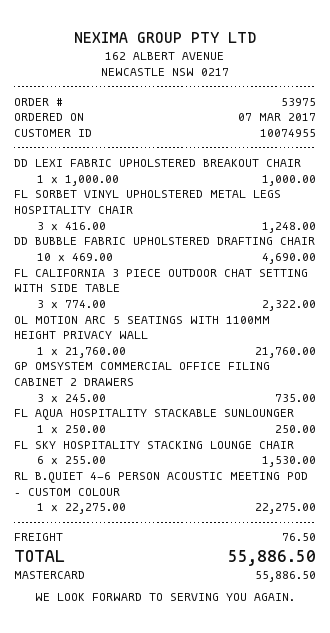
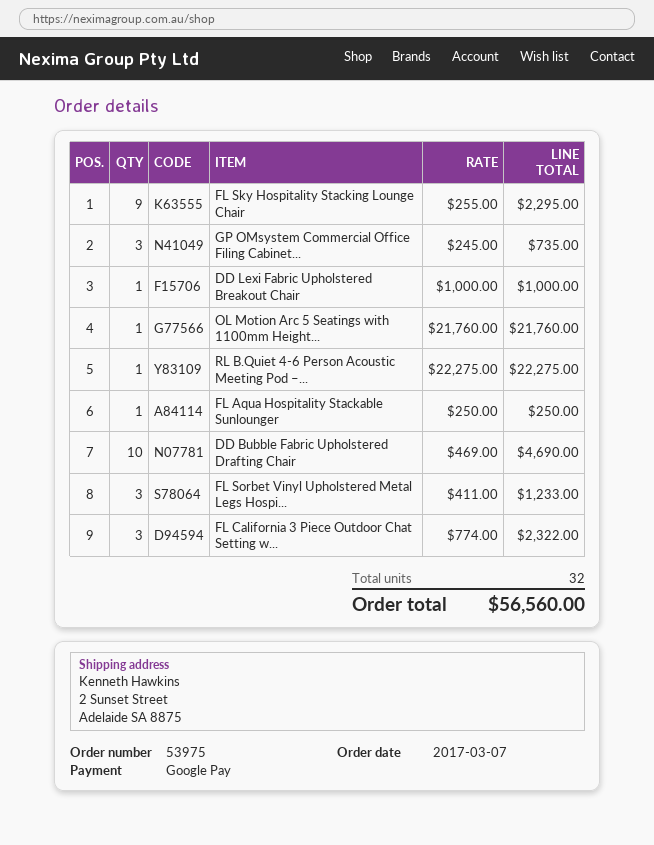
payment method: Mastercard -> Google Pay
FL SORBET VINYL UPHOLSTERED METAL LEGS HOSPITALITY CHAIR: 3 x 416.00 = 1248.00 -> 3 x 411.00 = 1233.00
FL SKY HOSPITALITY STACKING LOUNGE CHAIR: 6 x 255.00 = 1530.00 -> 9 x 255.00 = 2295.00
shipping: 76.50 -> none
total: 55886.50 -> 56560.00

